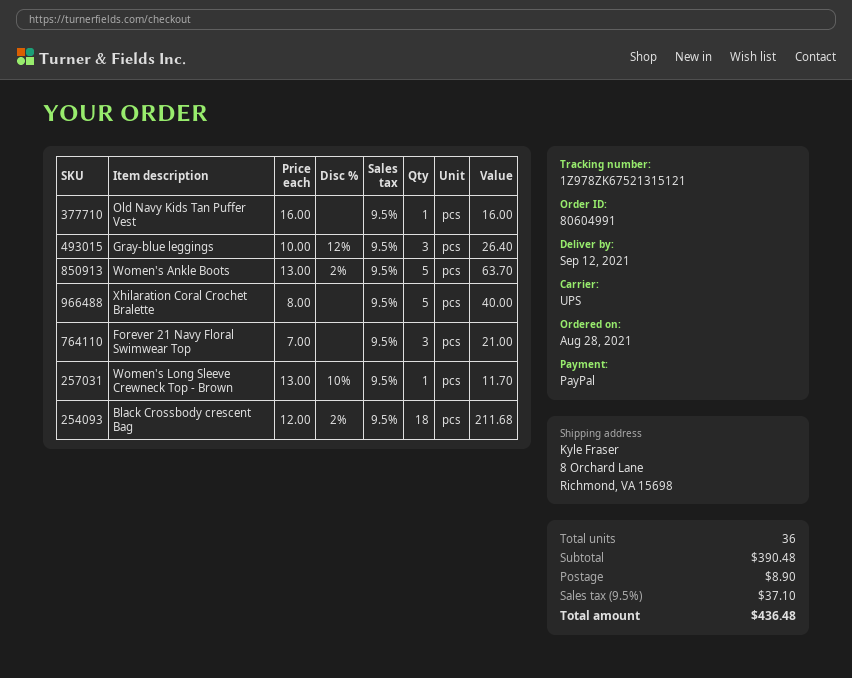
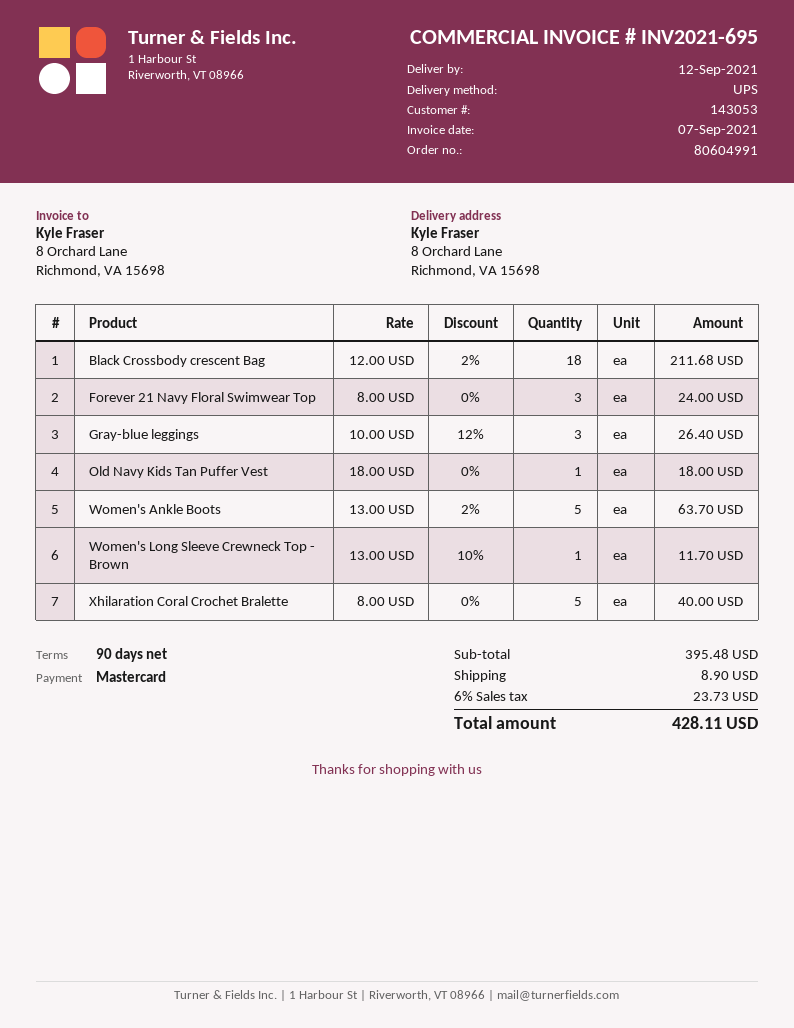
payment method: PayPal -> Mastercard
Old Navy Kids Tan Puffer Vest: 1 x 16.00 = 16.00 -> 1 x 18.00 = 18.00
Forever 21 Navy Floral Swimwear Top: 3 x 7.00 = 21.00 -> 3 x 8.00 = 24.00
subtotal: 390.48 -> 395.48
tax: 9.5% = 37.10 -> 6% = 23.73
total: 436.48 -> 428.11

